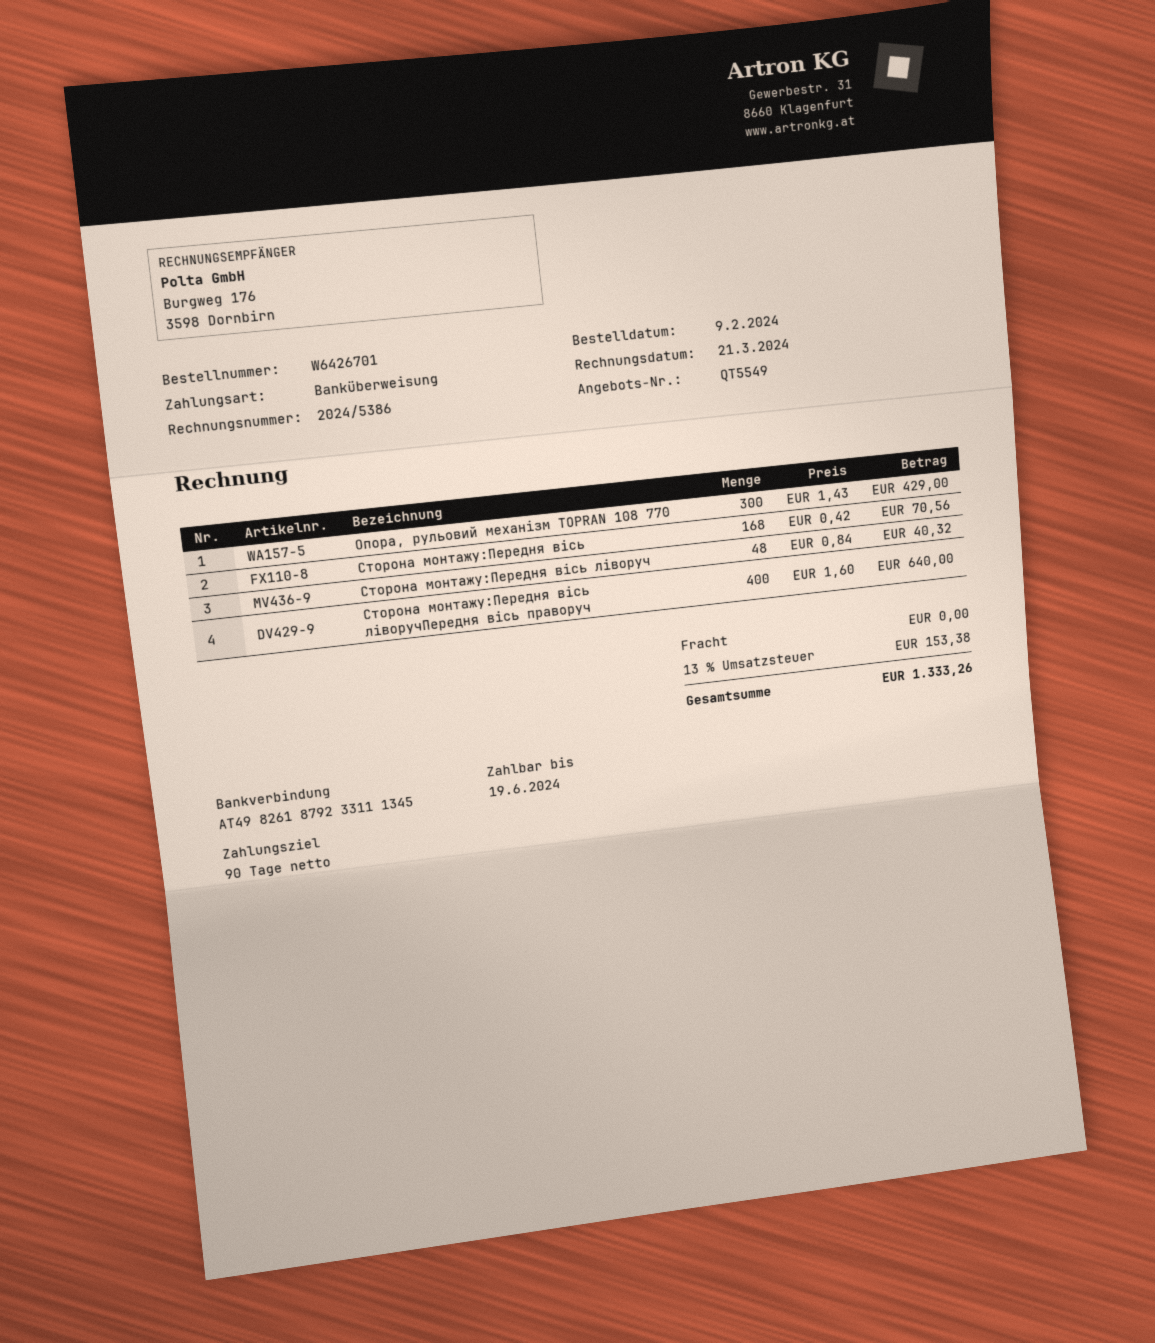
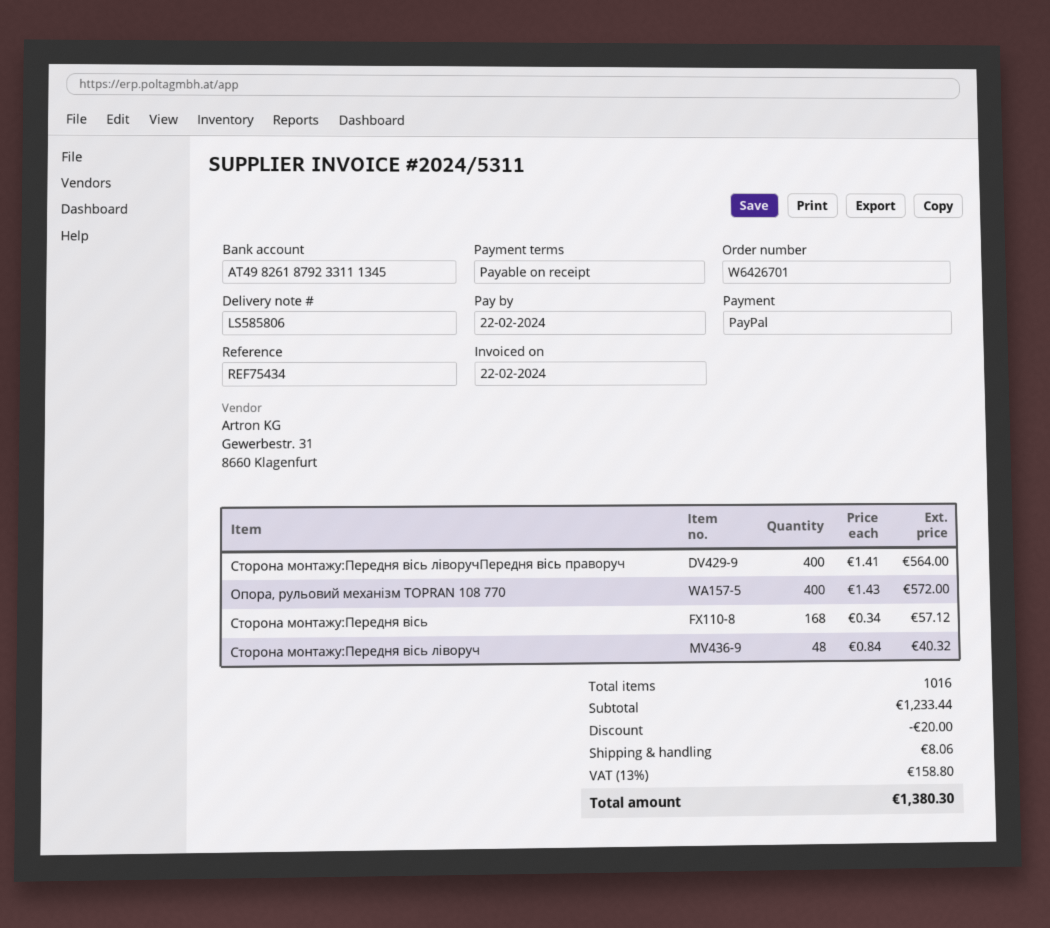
invoice number: 2024/5386 -> 2024/5311
invoice date: 2024-03-21 -> 2024-02-22
payment terms: 90 days -> on receipt
due date: 2024-06-19 -> 2024-02-22
payment method: bank transfer -> PayPal
Опора, рульовий механізм TOPRAN 108 770: 300 x 1.43 = 429.00 -> 400 x 1.43 = 572.00
Сторона монтажу:Передня вісь: 168 x 0.42 = 70.56 -> 168 x 0.34 = 57.12
Сторона монтажу:Передня вісь ліворучПередня вісь праворуч: 400 x 1.60 = 640.00 -> 400 x 1.41 = 564.00
discount: none -> 20.00
shipping: 0.00 -> 8.06
tax: 13% = 153.38 -> 13% = 158.80
total: 1333.26 -> 1380.30

